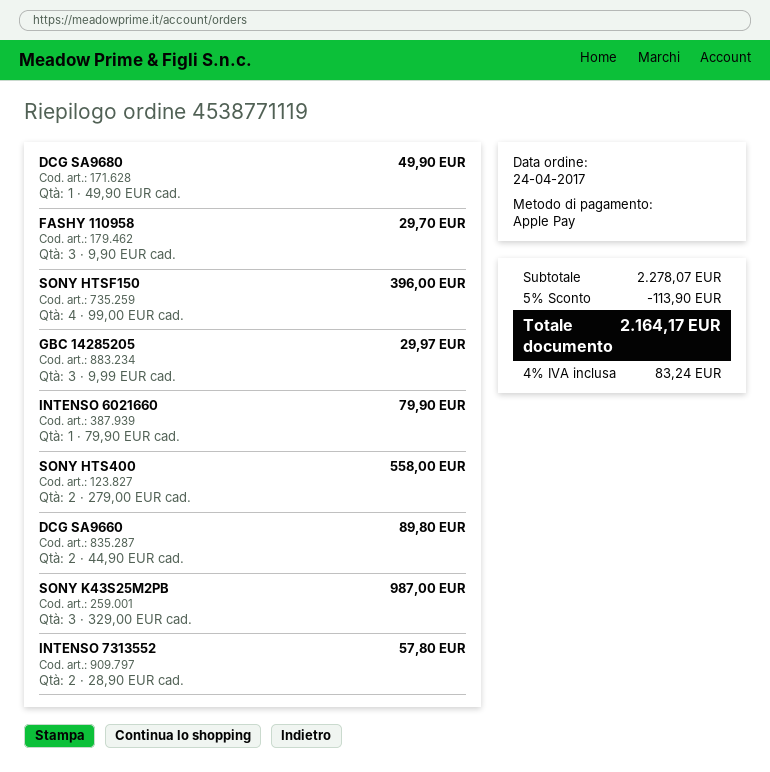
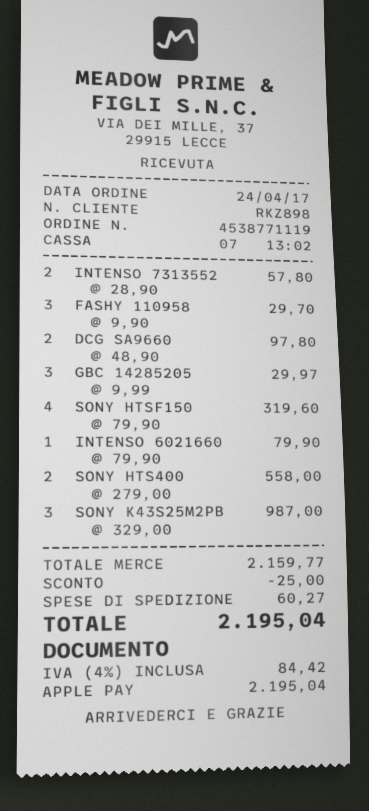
DCG SA9680: 1 x 49.90 = 49.90 -> none
SONY HTSF150: 4 x 99.00 = 396.00 -> 4 x 79.90 = 319.60
DCG SA9660: 2 x 44.90 = 89.80 -> 2 x 48.90 = 97.80
subtotal: 2278.07 -> 2159.77
discount: 113.90 -> 25.00
shipping: none -> 60.27
tax: 4% = 83.24 -> 4% = 84.42
total: 2164.17 -> 2195.04

